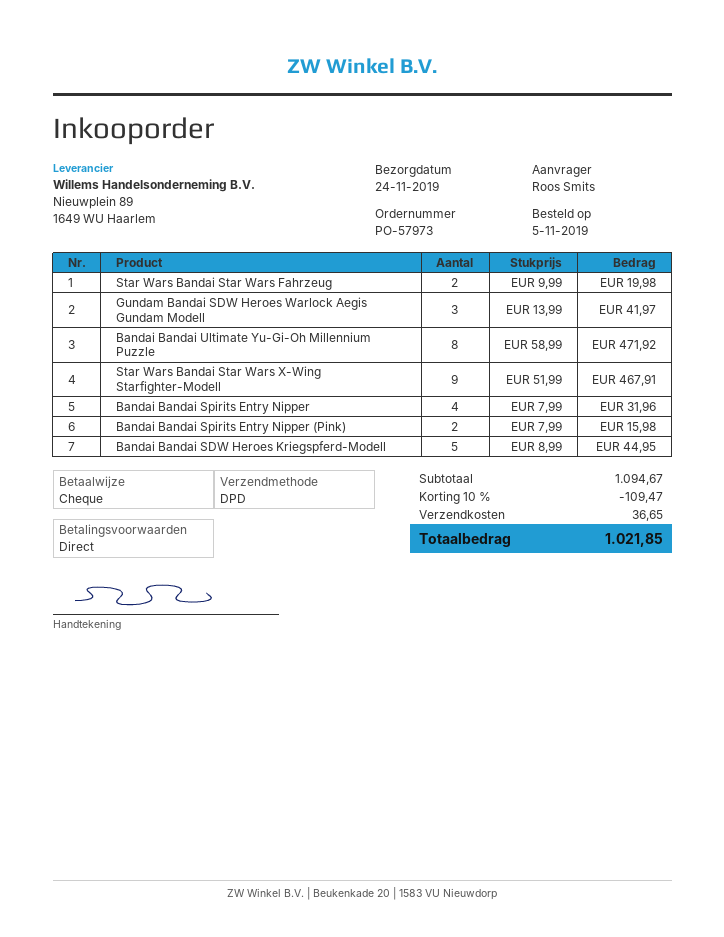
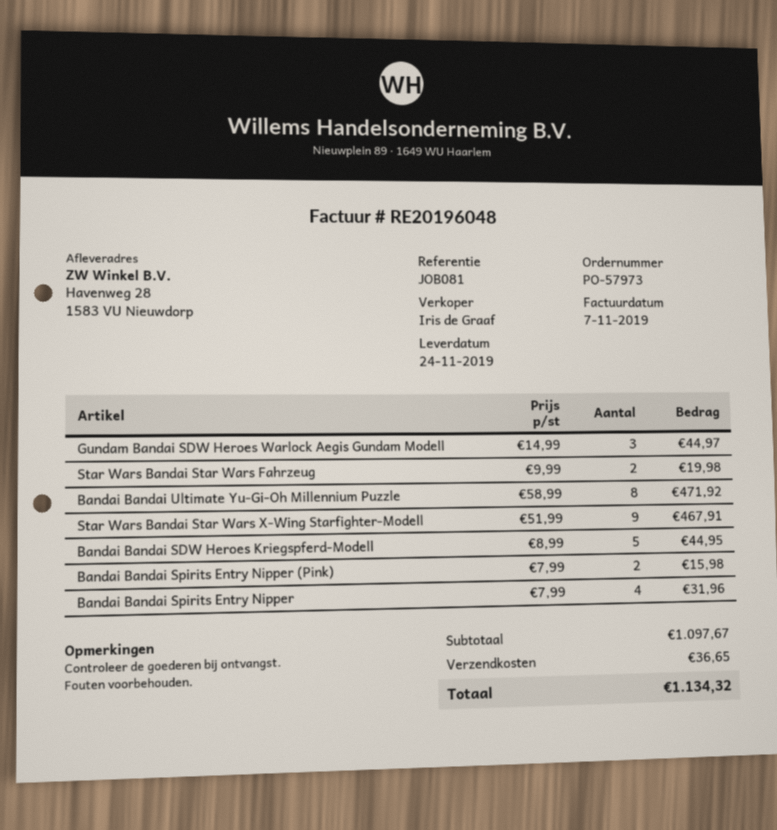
Gundam Bandai SDW Heroes Warlock Aegis Gundam Modell: 3 x 13.99 = 41.97 -> 3 x 14.99 = 44.97
subtotal: 1094.67 -> 1097.67
discount: 10% = 109.47 -> none
total: 1021.85 -> 1134.32

